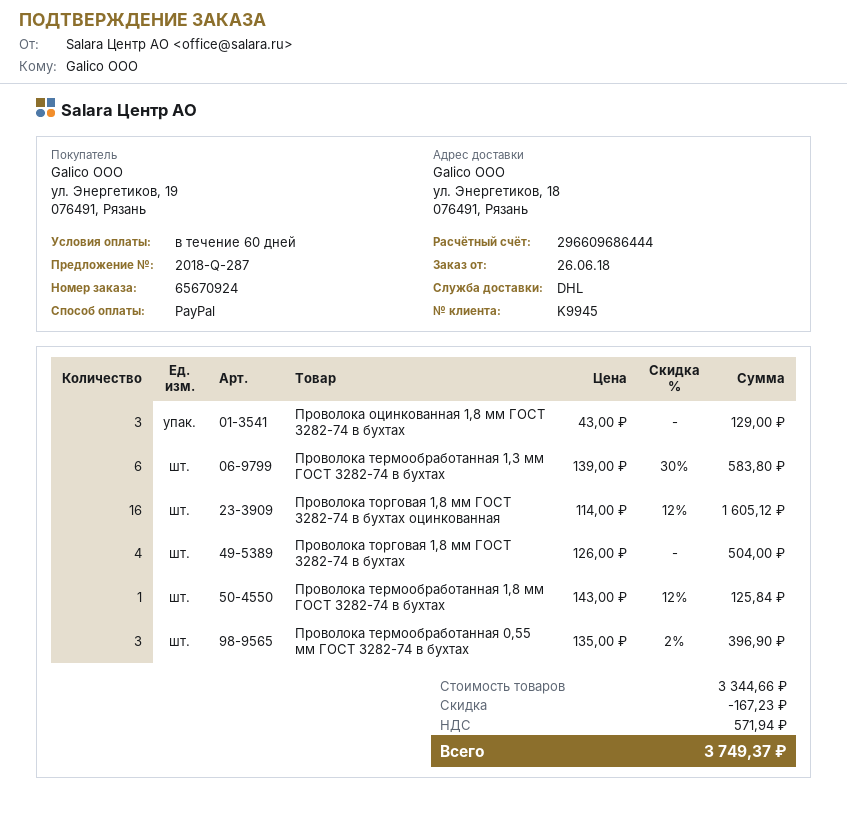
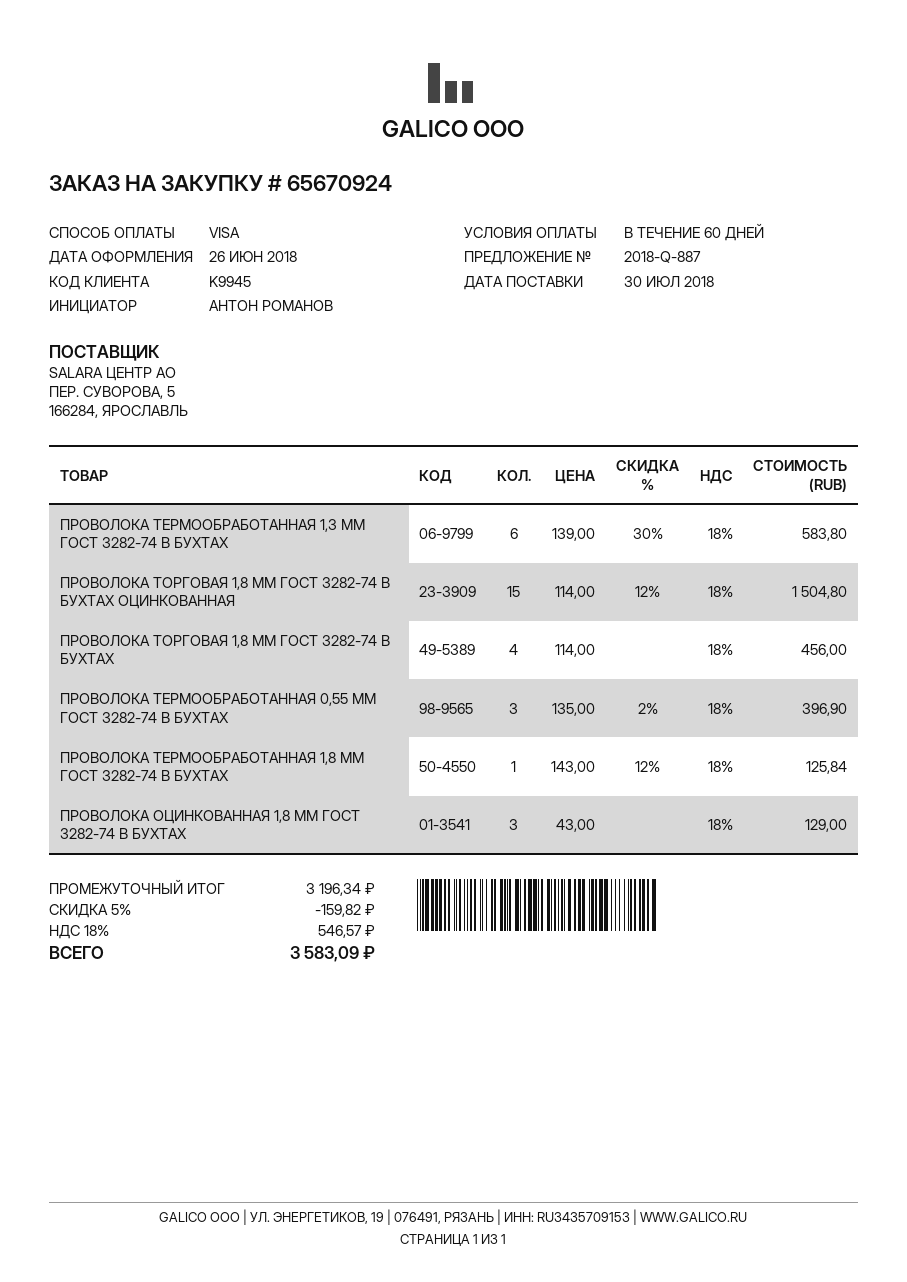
quote number: 2018-Q-287 -> 2018-Q-887
payment method: PayPal -> Visa
Проволока торговая 1,8 мм ГОСТ 3282-74 в бухтах оцинкованная: 16 x 114.00 - 12% = 1605.12 -> 15 x 114.00 - 12% = 1504.80
Проволока торговая 1,8 мм ГОСТ 3282-74 в бухтах: 4 x 126.00 = 504.00 -> 4 x 114.00 = 456.00
subtotal: 3344.66 -> 3196.34
discount: 167.23 -> 159.82
tax: 571.94 -> 546.57
total: 3749.37 -> 3583.09

